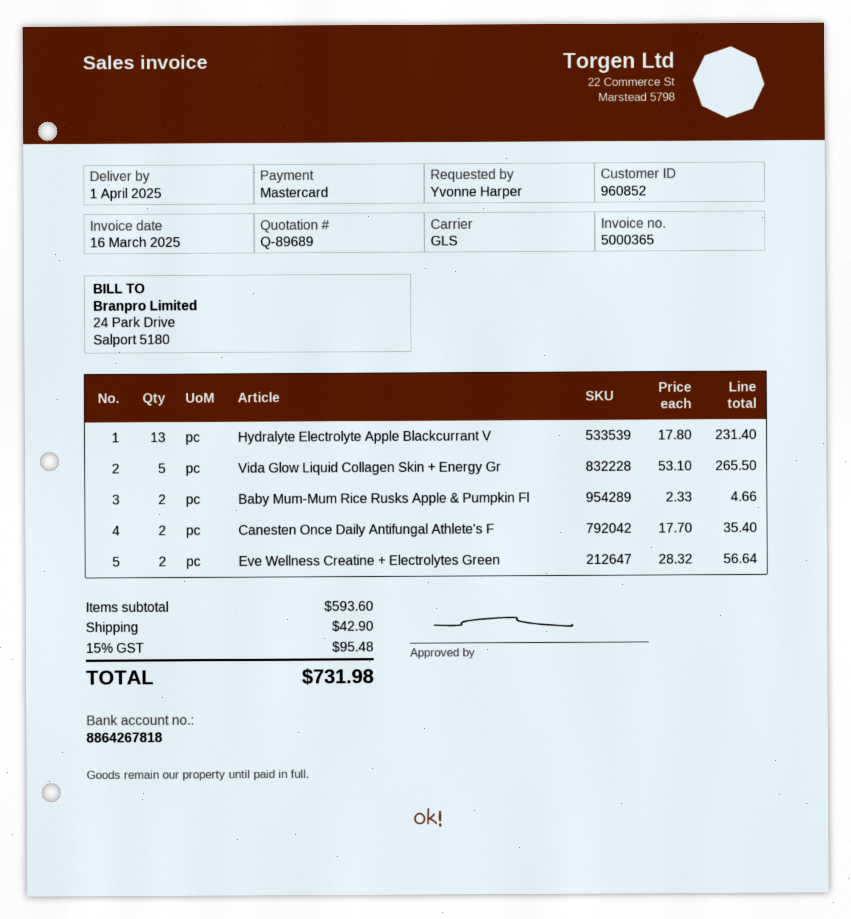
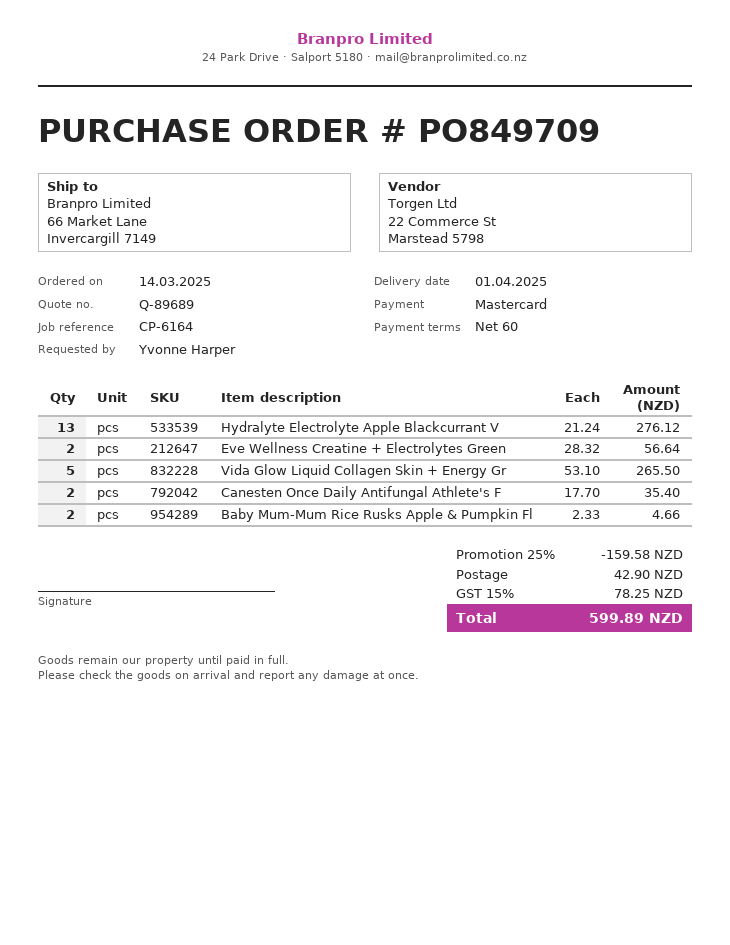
Hydralyte Electrolyte Apple Blackcurrant V: 13 x 17.80 = 231.40 -> 13 x 21.24 = 276.12
discount: none -> 25% = 159.58
tax: 15% = 95.48 -> 15% = 78.25
total: 731.98 -> 599.89

